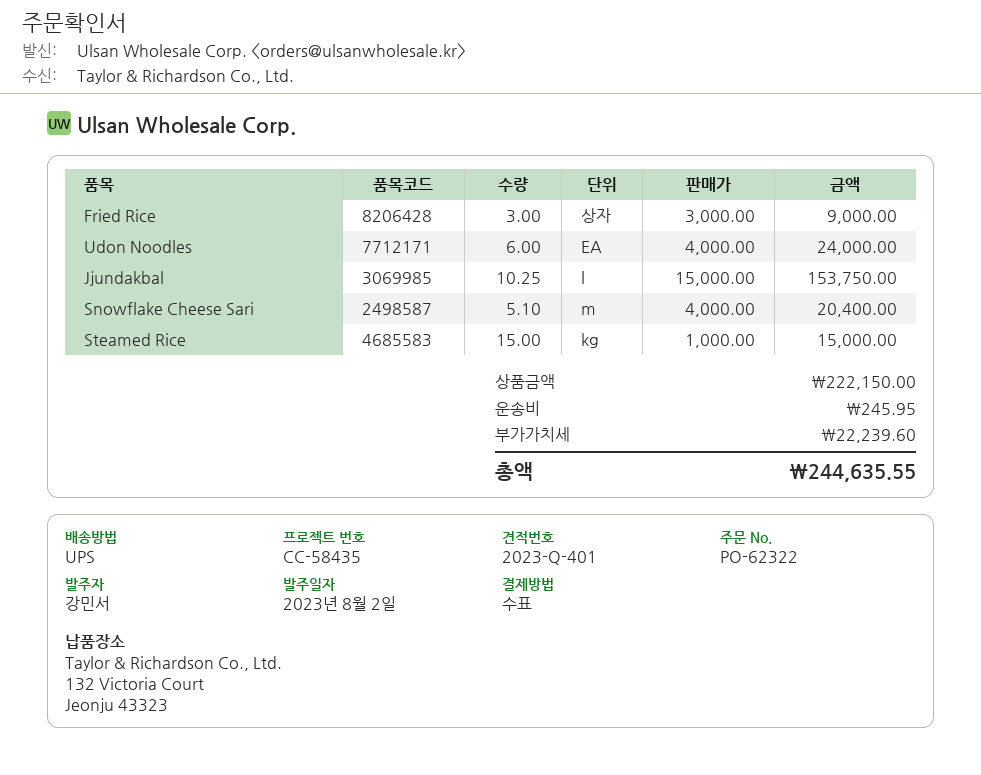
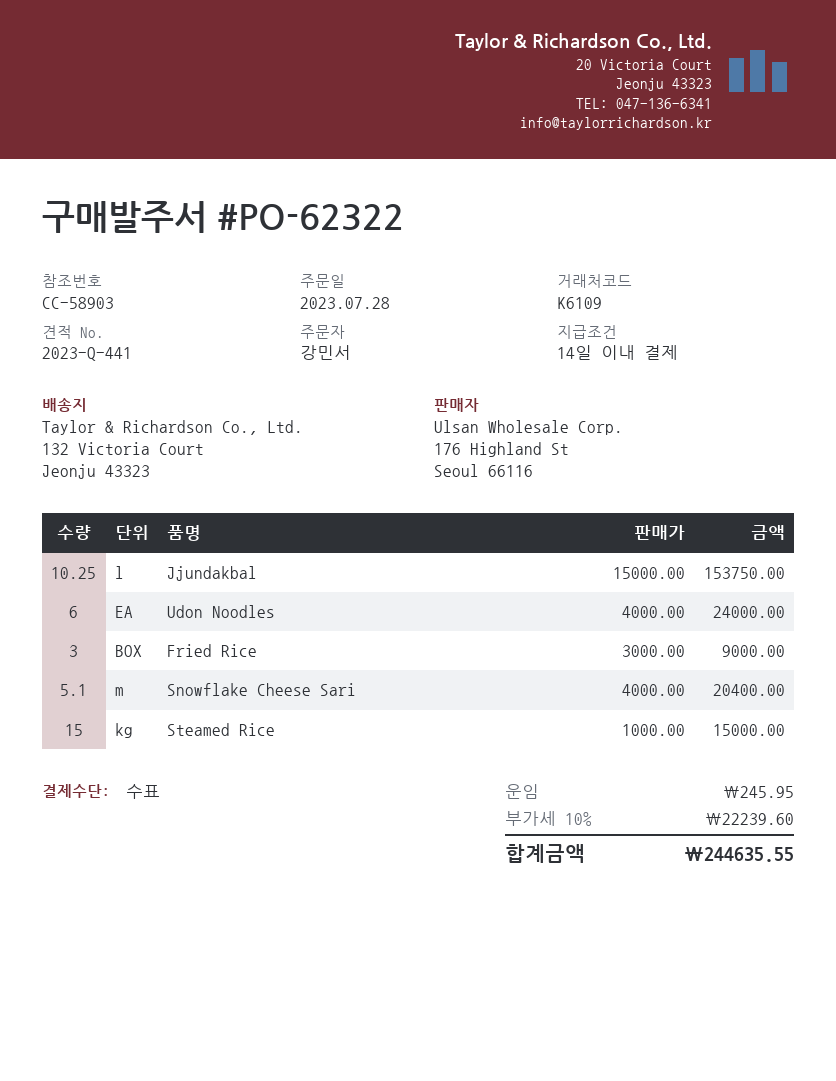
quote number: 2023-Q-401 -> 2023-Q-441
order date: 2023-08-02 -> 2023-07-28
reference: CC-58435 -> CC-58903

